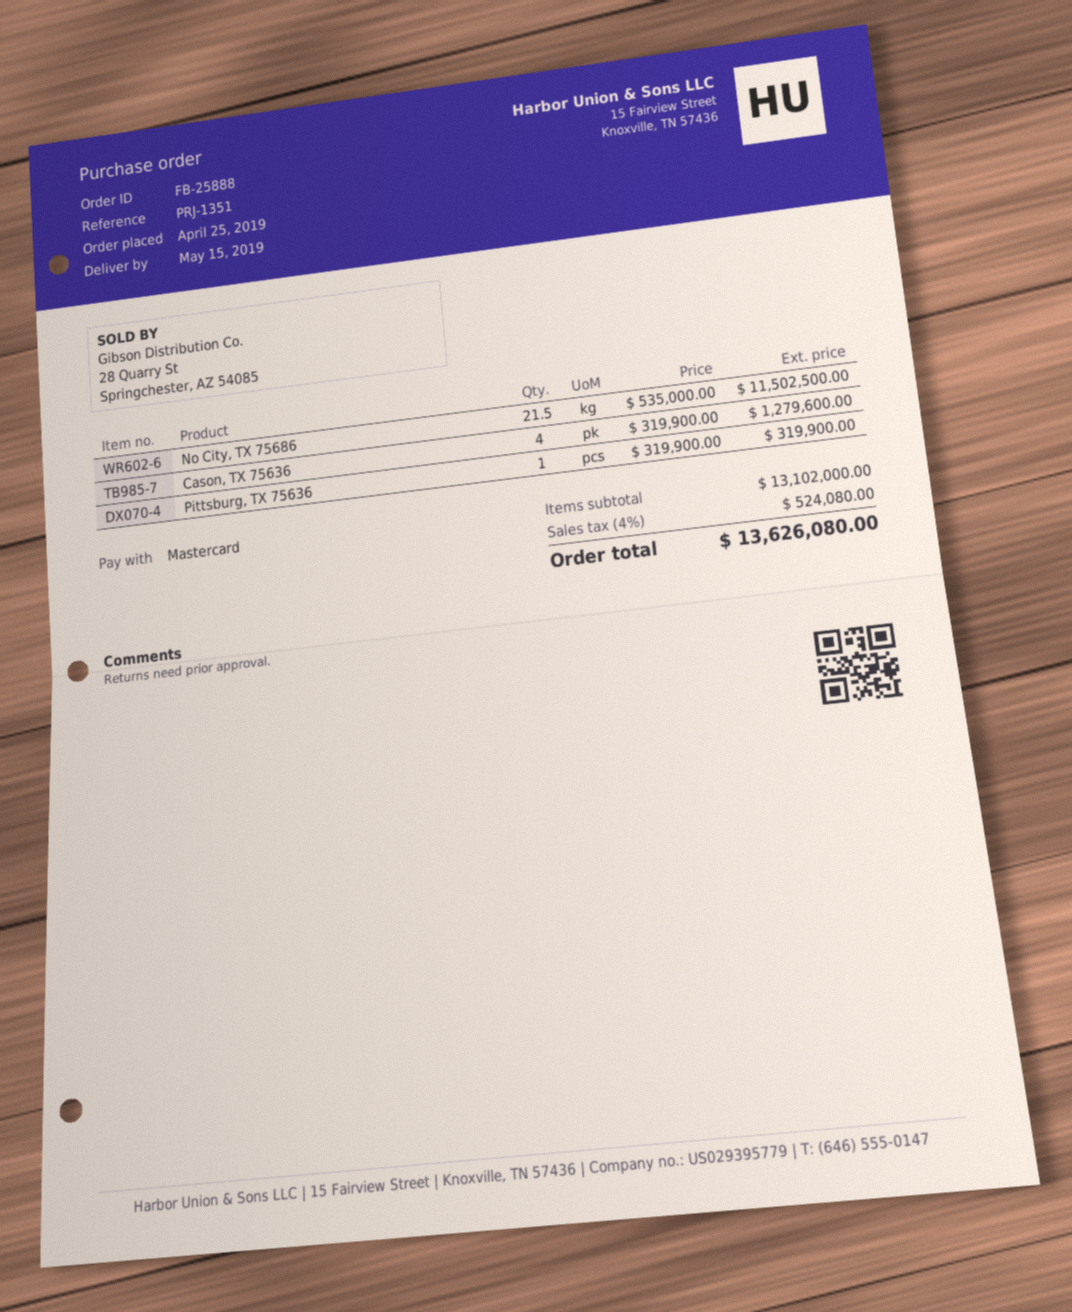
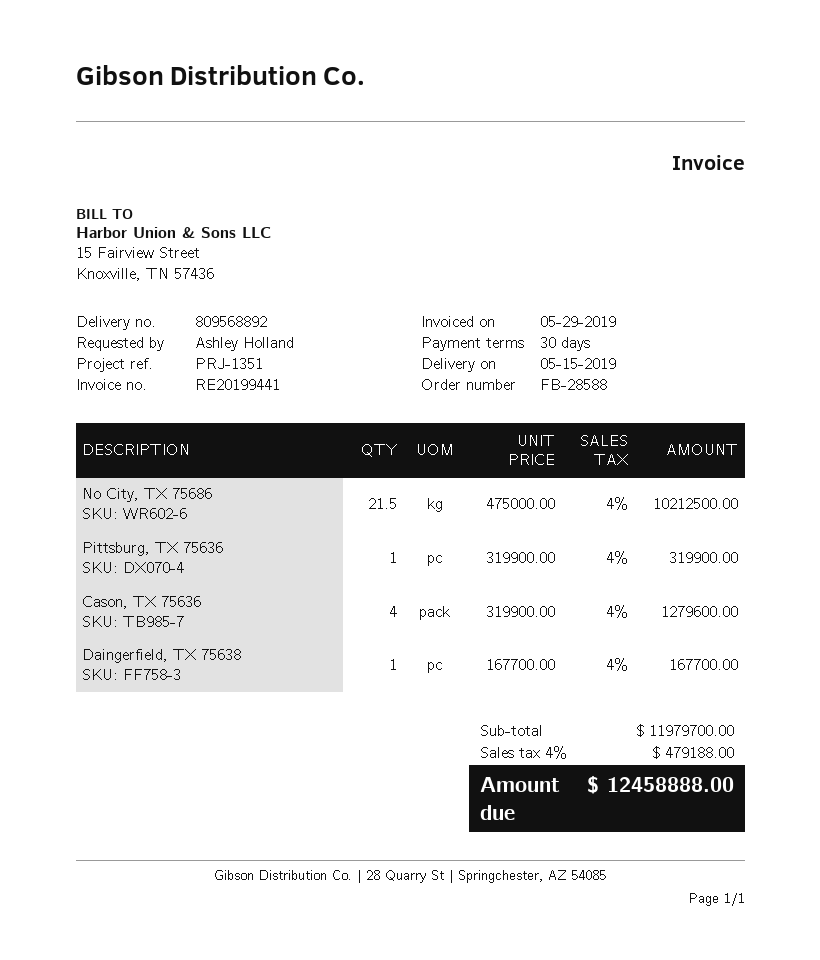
order number: FB-25888 -> FB-28588
No City, TX 75686: 21.5 x 535000.00 = 11502500.00 -> 21.5 x 475000.00 = 10212500.00
Daingerfield, TX 75638: none -> 1 x 167700.00 = 167700.00
subtotal: 13102000.00 -> 11979700.00
tax: 4% = 524080.00 -> 4% = 479188.00
total: 13626080.00 -> 12458888.00

